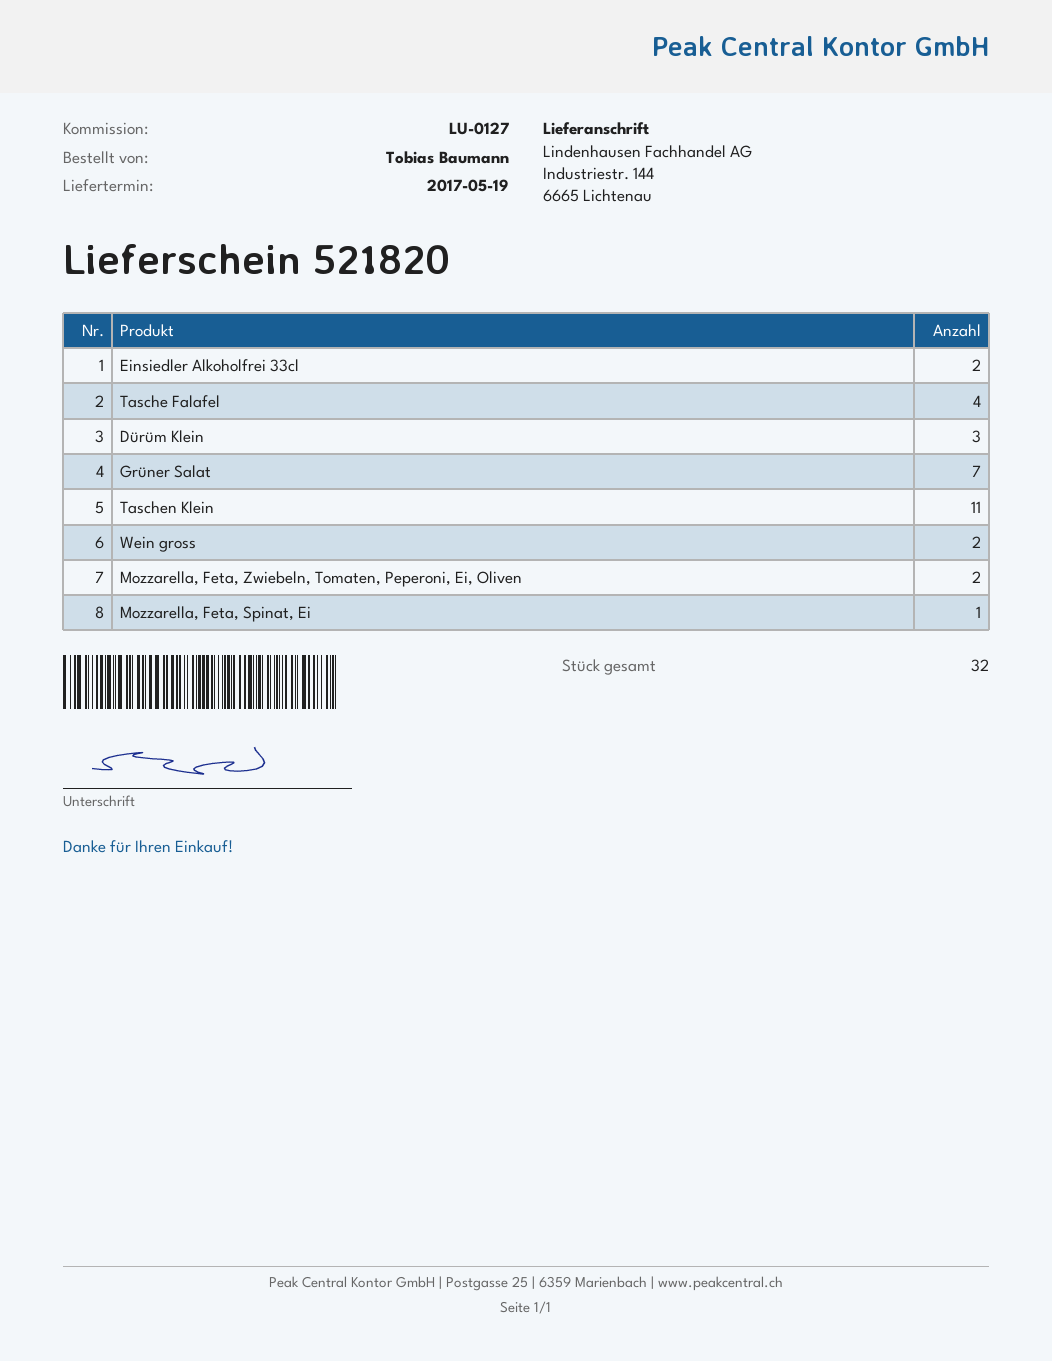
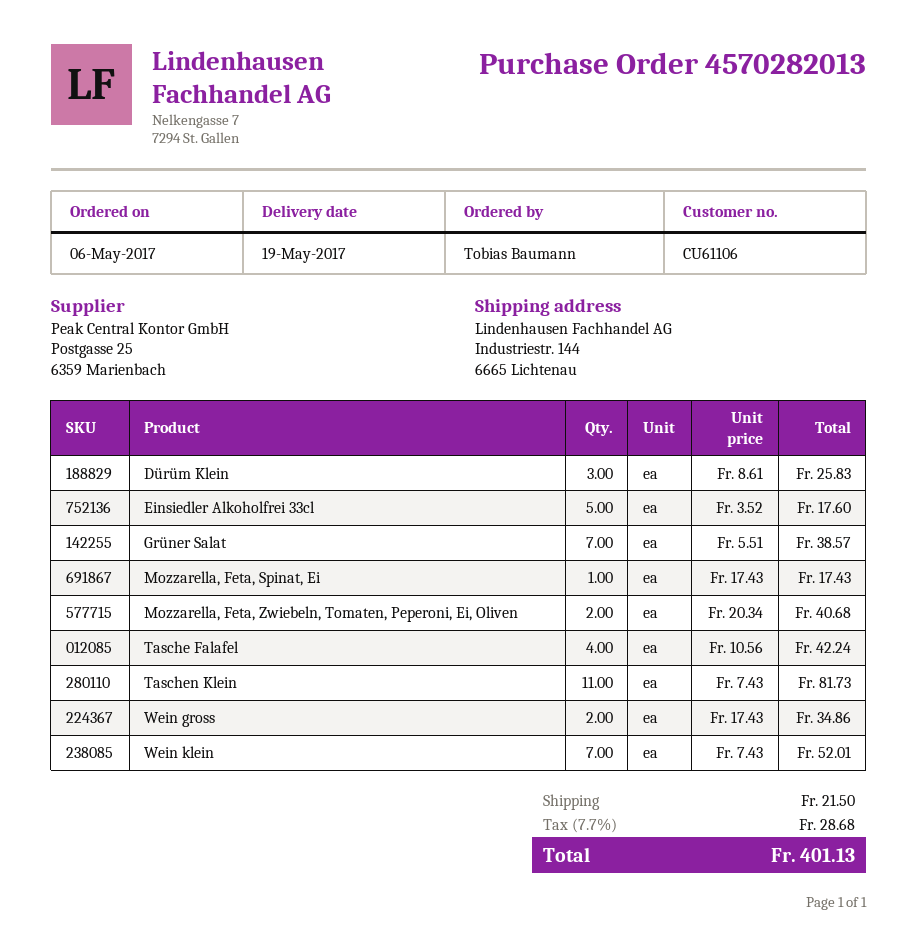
Einsiedler Alkoholfrei 33cl: 2 -> 5
Wein klein: none -> 7

